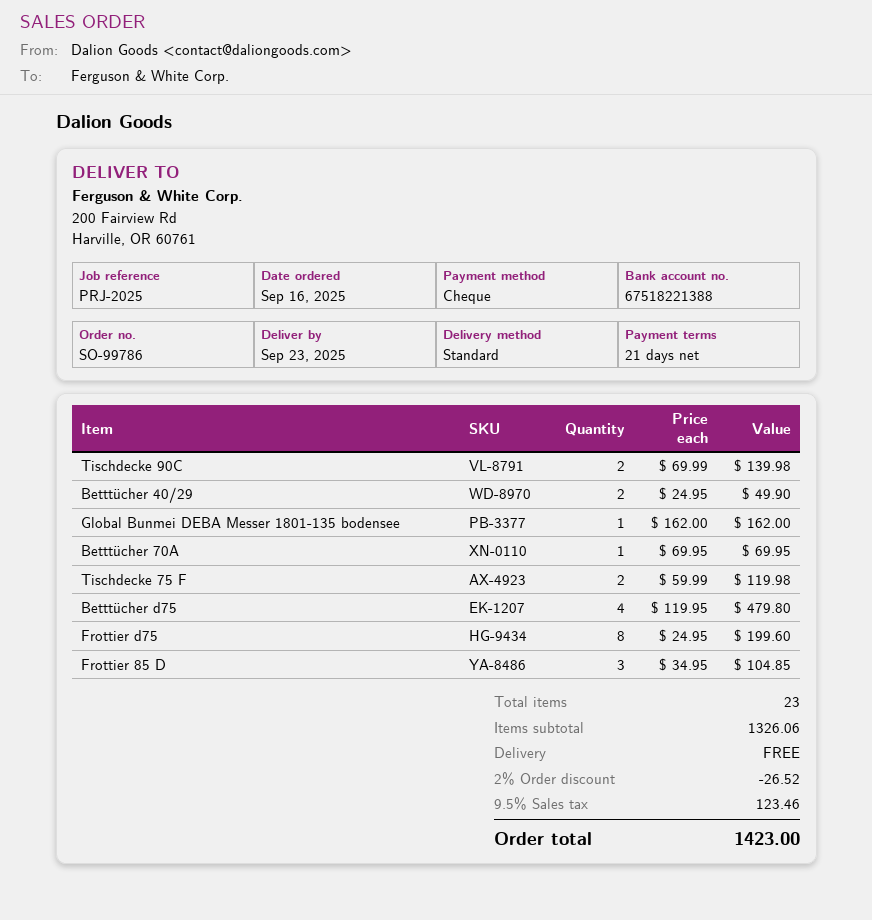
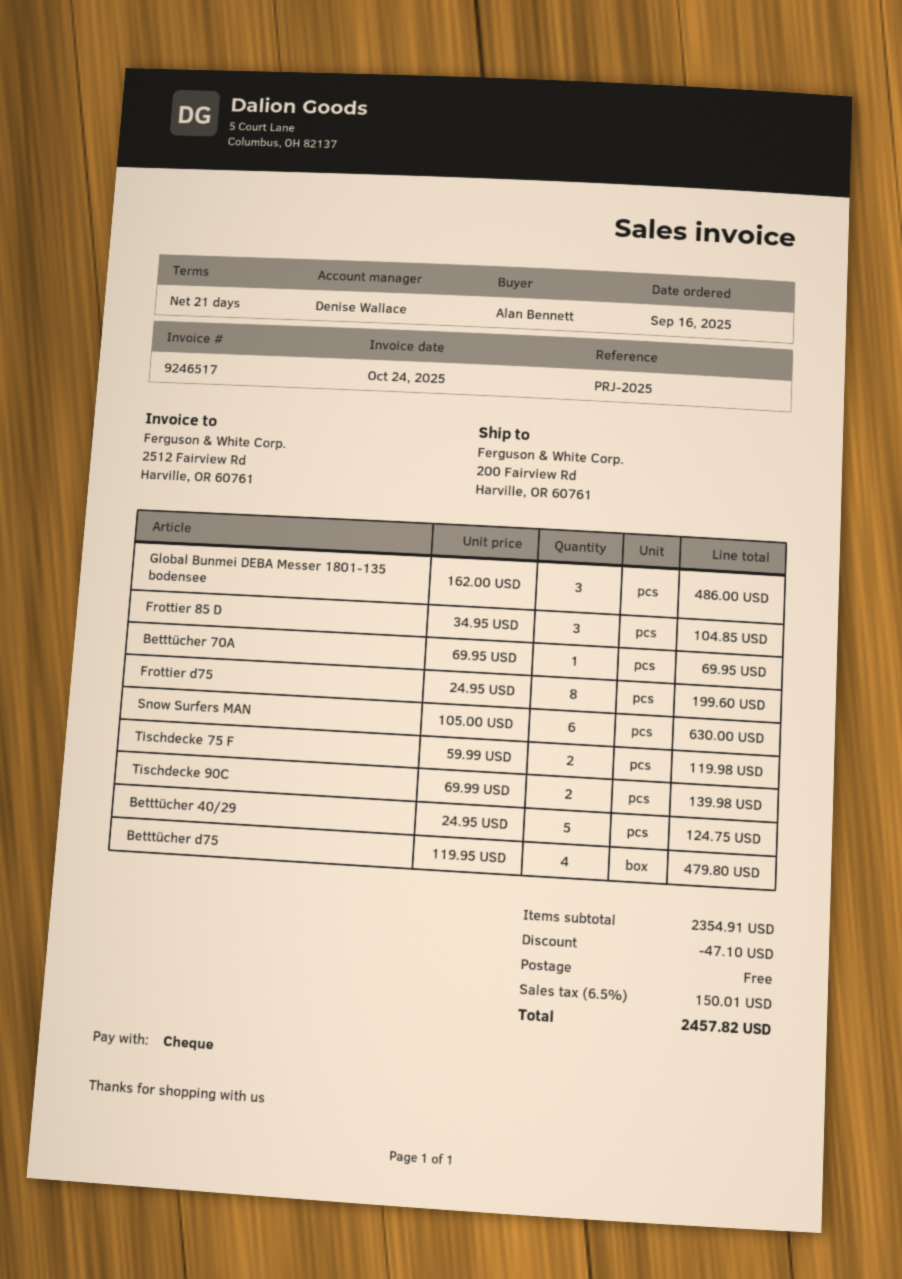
Betttücher 40/29: 2 x 24.95 = 49.90 -> 5 x 24.95 = 124.75
Global Bunmei DEBA Messer 1801-135 bodensee: 1 x 162.00 = 162.00 -> 3 x 162.00 = 486.00
Snow Surfers MAN: none -> 6 x 105.00 = 630.00
subtotal: 1326.06 -> 2354.91
discount: 26.52 -> 47.10
tax: 9.5% = 123.46 -> 6.5% = 150.01
total: 1423.00 -> 2457.82

